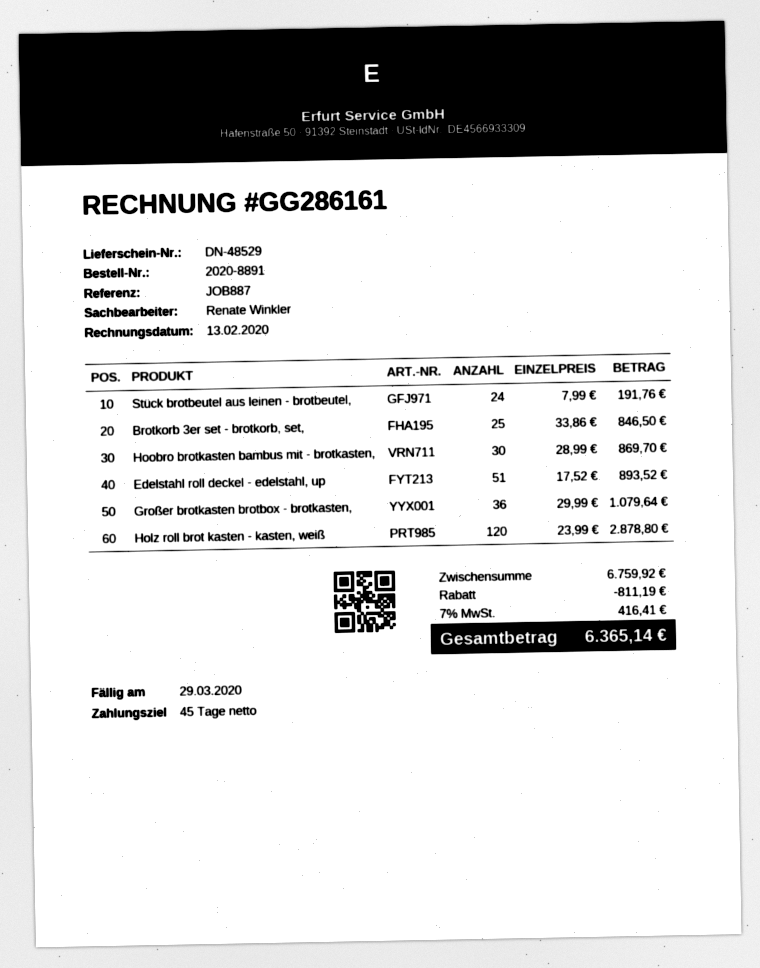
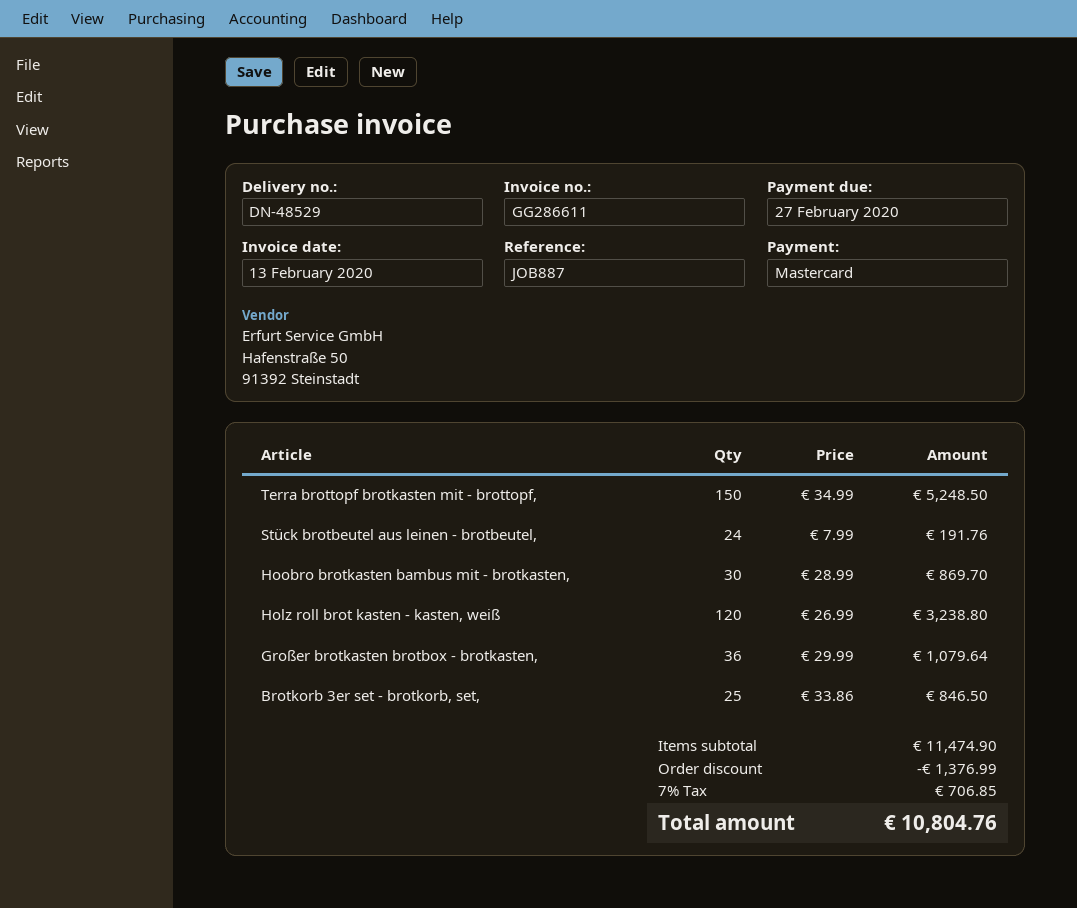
invoice number: GG286161 -> GG286611
due date: 2020-03-29 -> 2020-02-27
Edelstahl roll deckel - edelstahl, up: 51 x 17.52 = 893.52 -> none
Holz roll brot kasten - kasten, weiß: 120 x 23.99 = 2878.80 -> 120 x 26.99 = 3238.80
Terra brottopf brotkasten mit - brottopf,: none -> 150 x 34.99 = 5248.50
subtotal: 6759.92 -> 11474.90
discount: 811.19 -> 1376.99
tax: 7% = 416.41 -> 7% = 706.85
total: 6365.14 -> 10804.76

